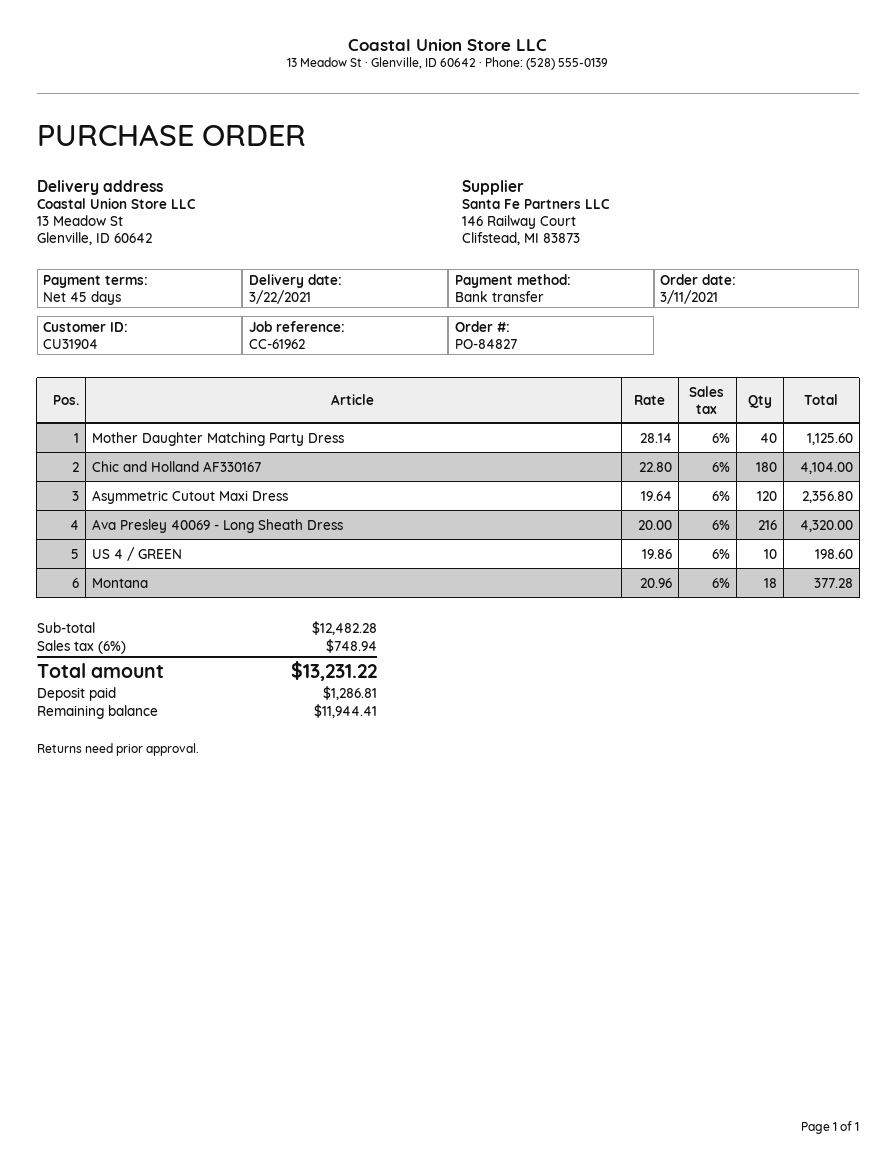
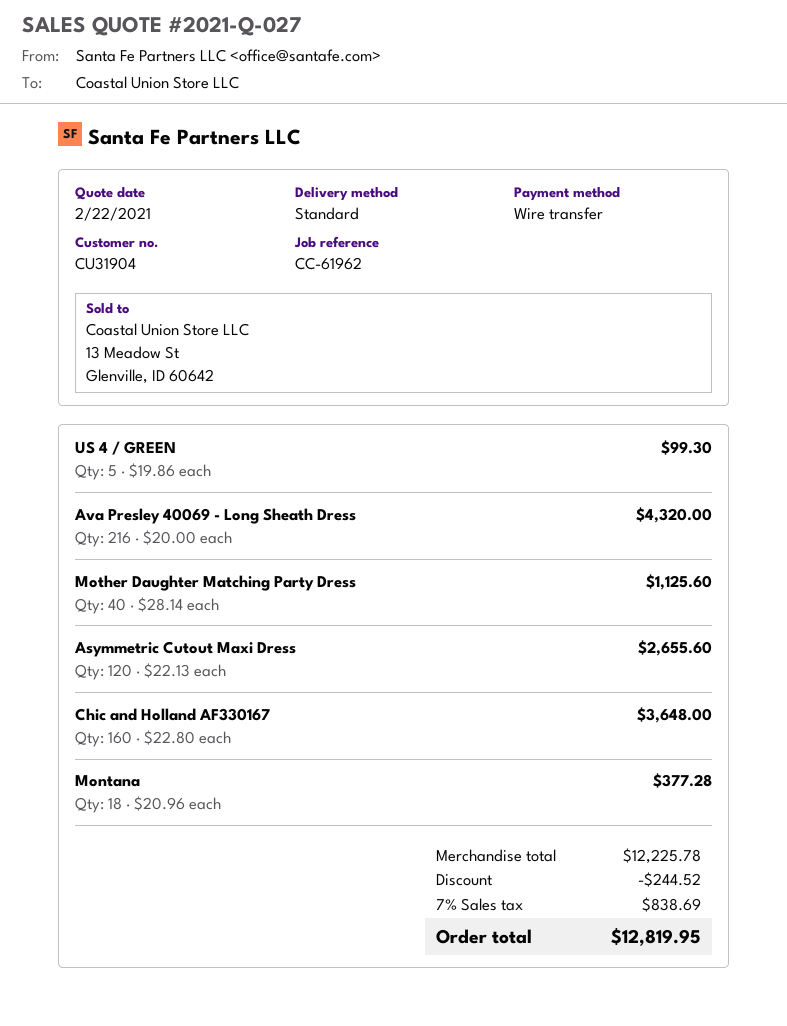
Chic and Holland AF330167: 180 x 22.80 = 4104.00 -> 160 x 22.80 = 3648.00
Asymmetric Cutout Maxi Dress: 120 x 19.64 = 2356.80 -> 120 x 22.13 = 2655.60
US 4 / GREEN: 10 x 19.86 = 198.60 -> 5 x 19.86 = 99.30
subtotal: 12482.28 -> 12225.78
discount: none -> 244.52
tax: 6% = 748.94 -> 7% = 838.69
total: 13231.22 -> 12819.95

